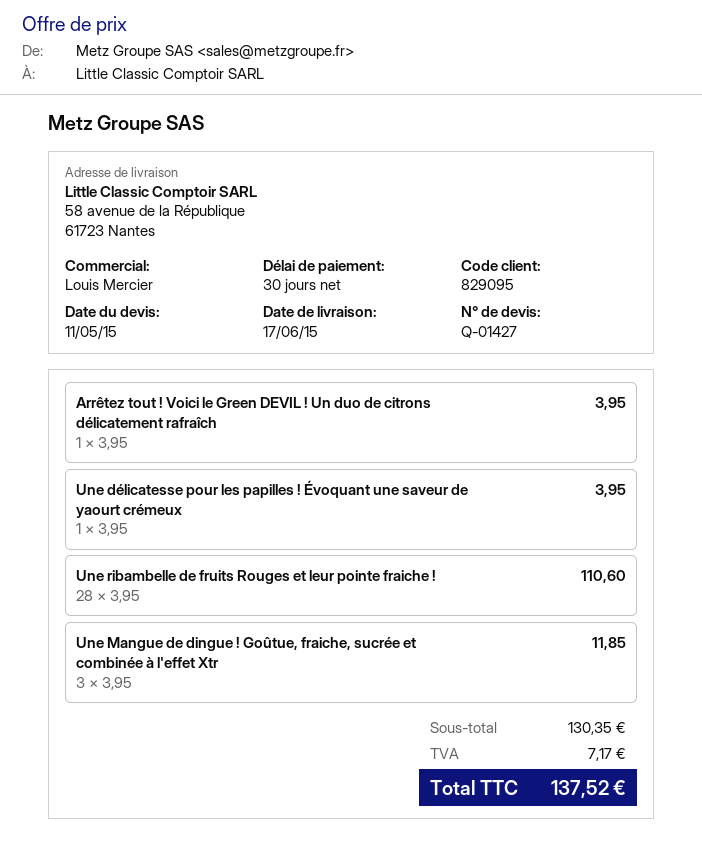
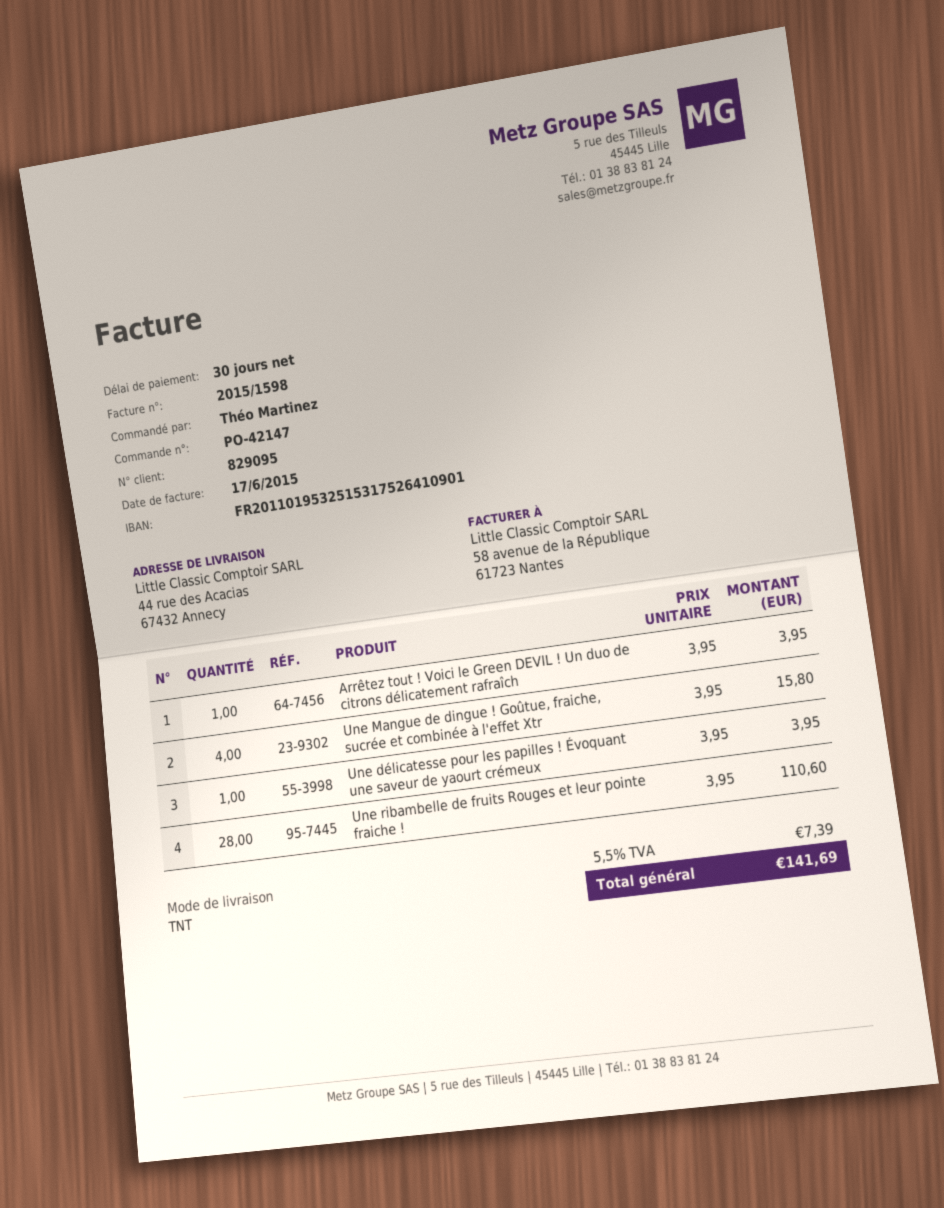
ship to: 58 avenue de la République, 61723 Nantes -> 44 rue des Acacias, 67432 Annecy
Une Mangue de dingue ! Goûtue, fraiche, sucrée et combinée à l'effet Xtr: 3 x 3.95 = 11.85 -> 4 x 3.95 = 15.80
tax: 7.17 -> 7.39
total: 137.52 -> 141.69

